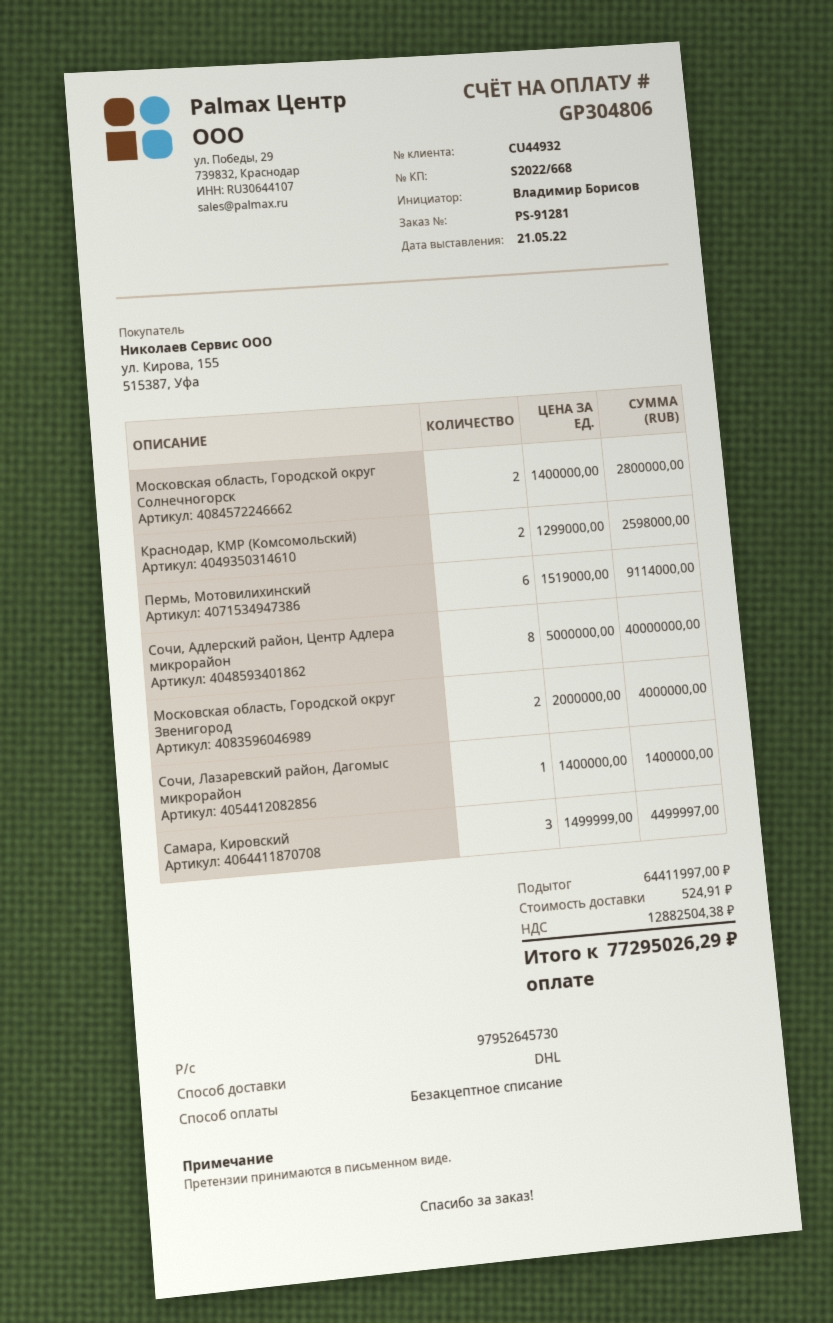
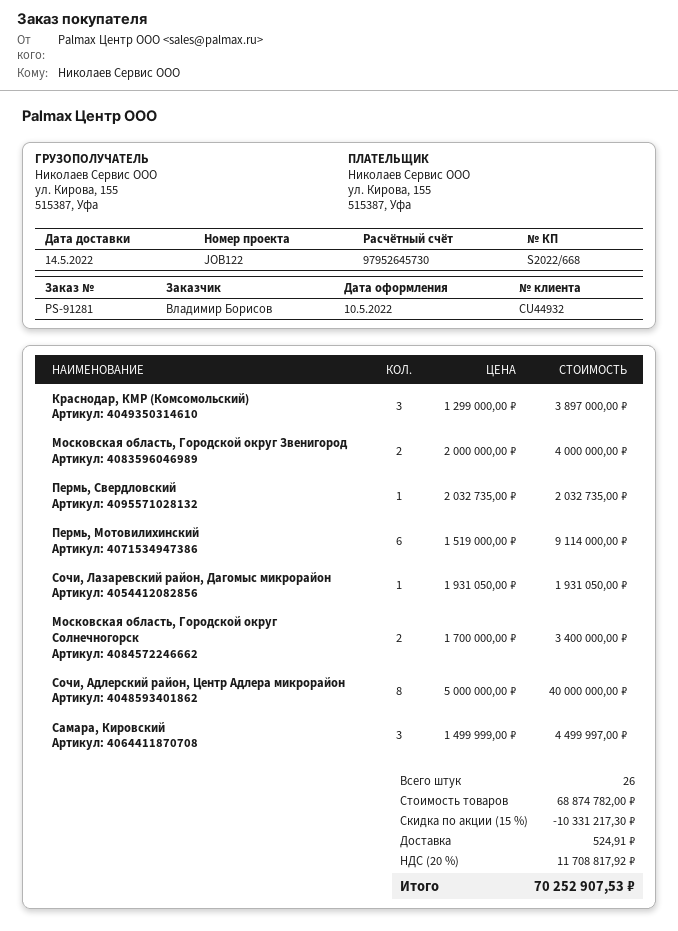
Московская область, Городской округ Солнечногорск: 2 x 1400000.00 = 2800000.00 -> 2 x 1700000.00 = 3400000.00
Краснодар, КМР (Комсомольский): 2 x 1299000.00 = 2598000.00 -> 3 x 1299000.00 = 3897000.00
Сочи, Лазаревский район, Дагомыс микрорайон: 1 x 1400000.00 = 1400000.00 -> 1 x 1931050.00 = 1931050.00
Пермь, Свердловский: none -> 1 x 2032735.00 = 2032735.00
subtotal: 64411997.00 -> 68874782.00
discount: none -> 15% = 10331217.30
tax: 12882504.38 -> 11708817.92
total: 77295026.29 -> 70252907.53

